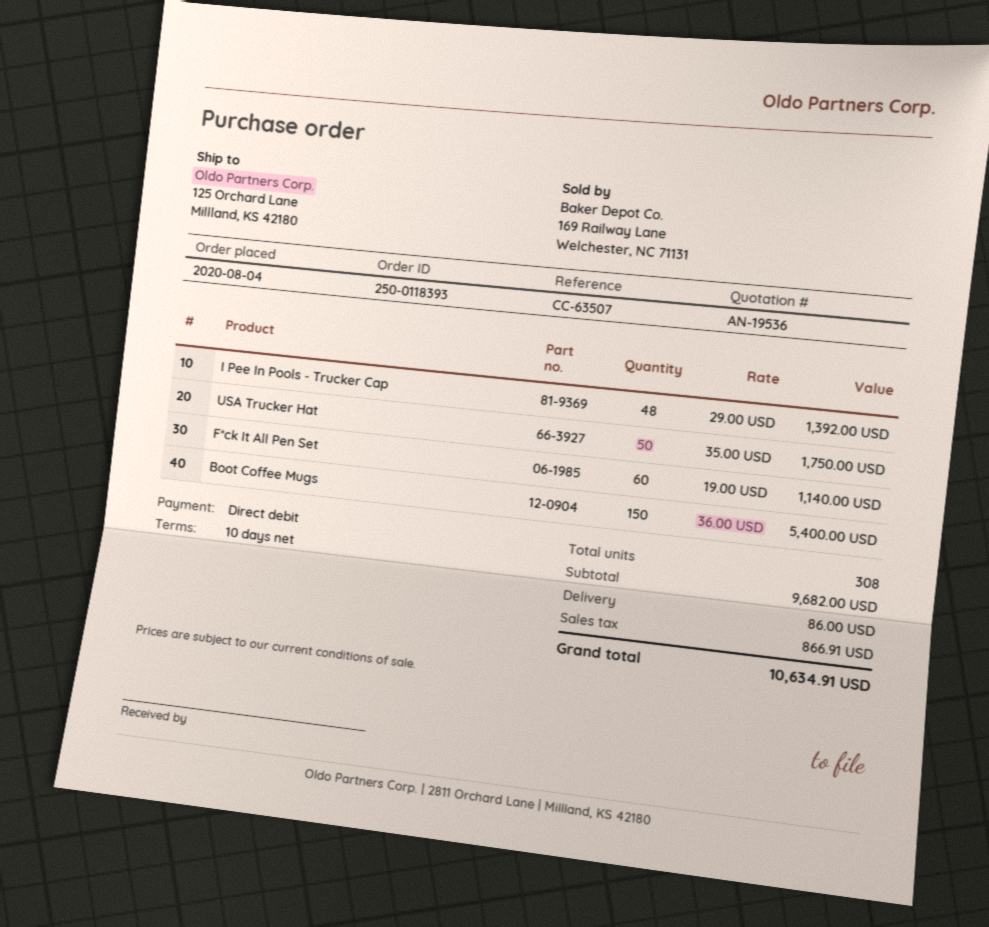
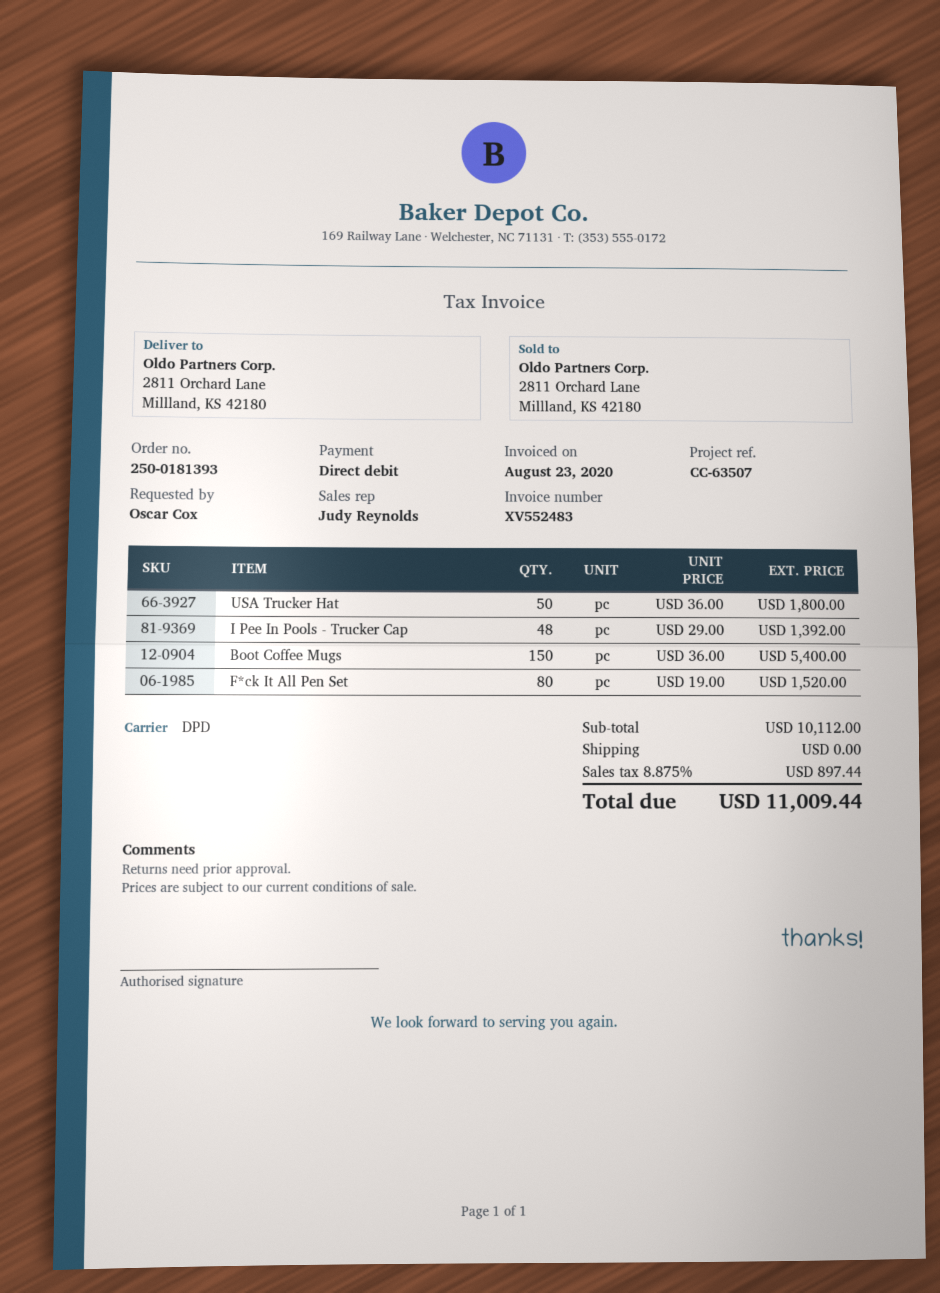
order number: 250-0118393 -> 250-0181393
ship to: 125 Orchard Lane, Millland, KS 42180 -> 2811 Orchard Lane, Millland, KS 42180
USA Trucker Hat: 50 x 35.00 = 1750.00 -> 50 x 36.00 = 1800.00
F*ck It All Pen Set: 60 x 19.00 = 1140.00 -> 80 x 19.00 = 1520.00
subtotal: 9682.00 -> 10112.00
shipping: 86.00 -> 0.00
tax: 866.91 -> 897.44
total: 10634.91 -> 11009.44

